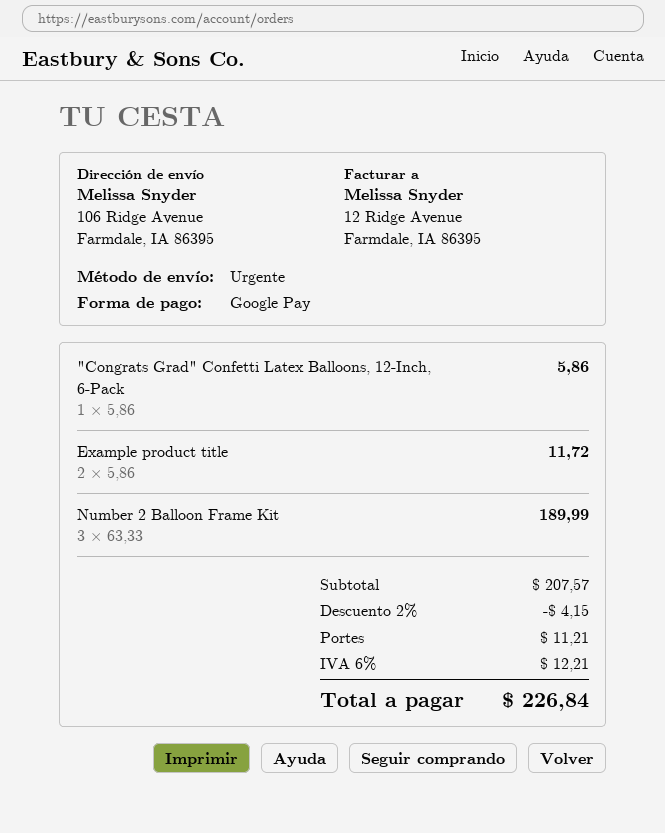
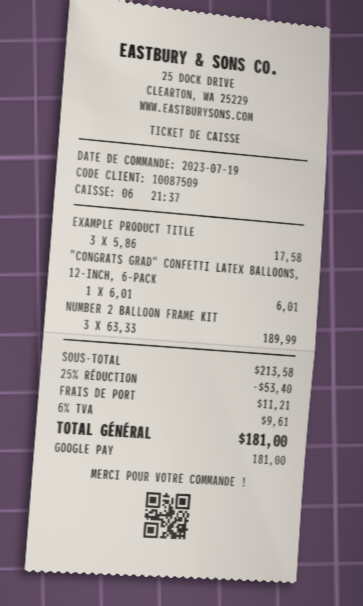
"Congrats Grad" Confetti Latex Balloons, 12-Inch, 6-Pack: 1 x 5.86 = 5.86 -> 1 x 6.01 = 6.01
Example product title: 2 x 5.86 = 11.72 -> 3 x 5.86 = 17.58
subtotal: 207.57 -> 213.58
discount: 2% = 4.15 -> 25% = 53.40
tax: 6% = 12.21 -> 6% = 9.61
total: 226.84 -> 181.00

